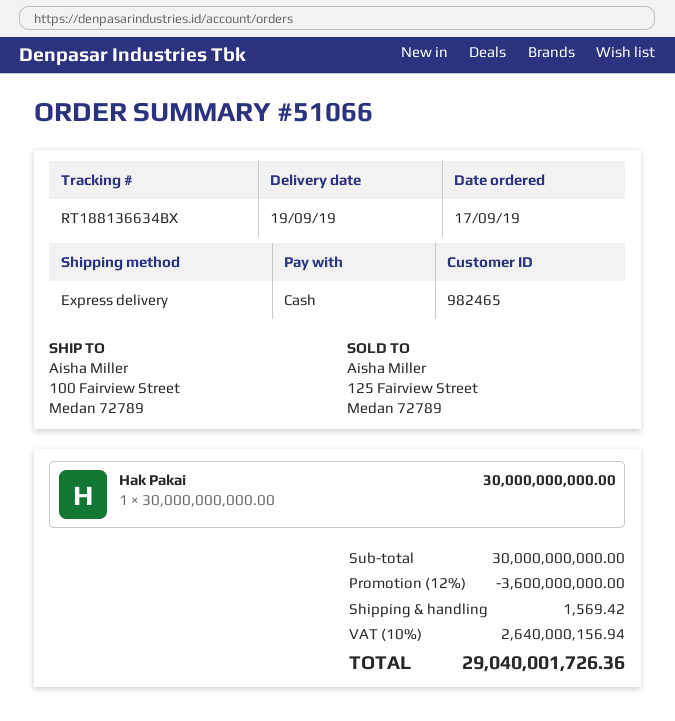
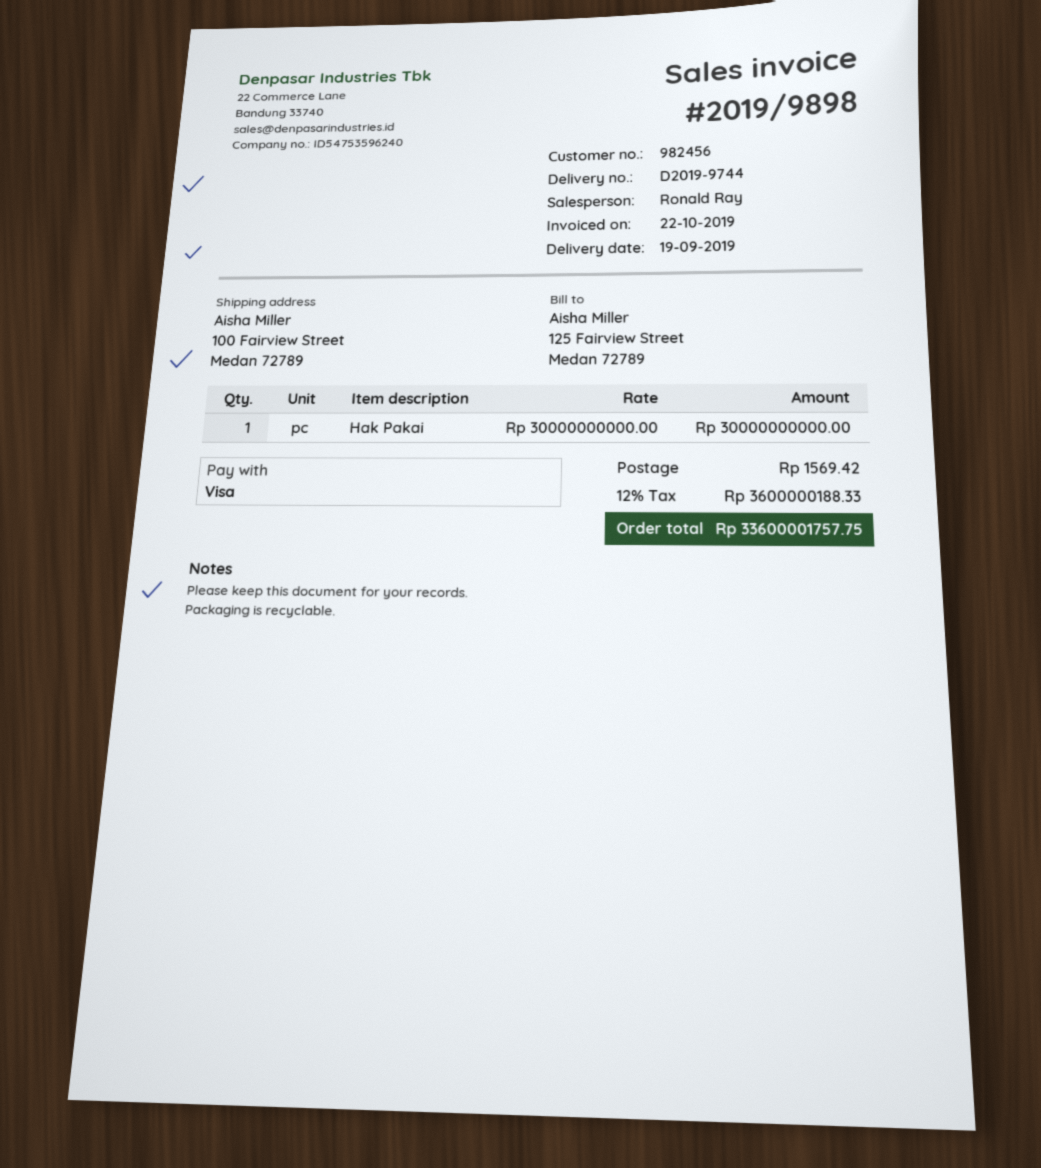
customer number: 982465 -> 982456
payment method: cash -> Visa
discount: 12% = 3600000000.00 -> none
tax: 10% = 2640000156.94 -> 12% = 3600000188.33
total: 29040001726.36 -> 33600001757.75

